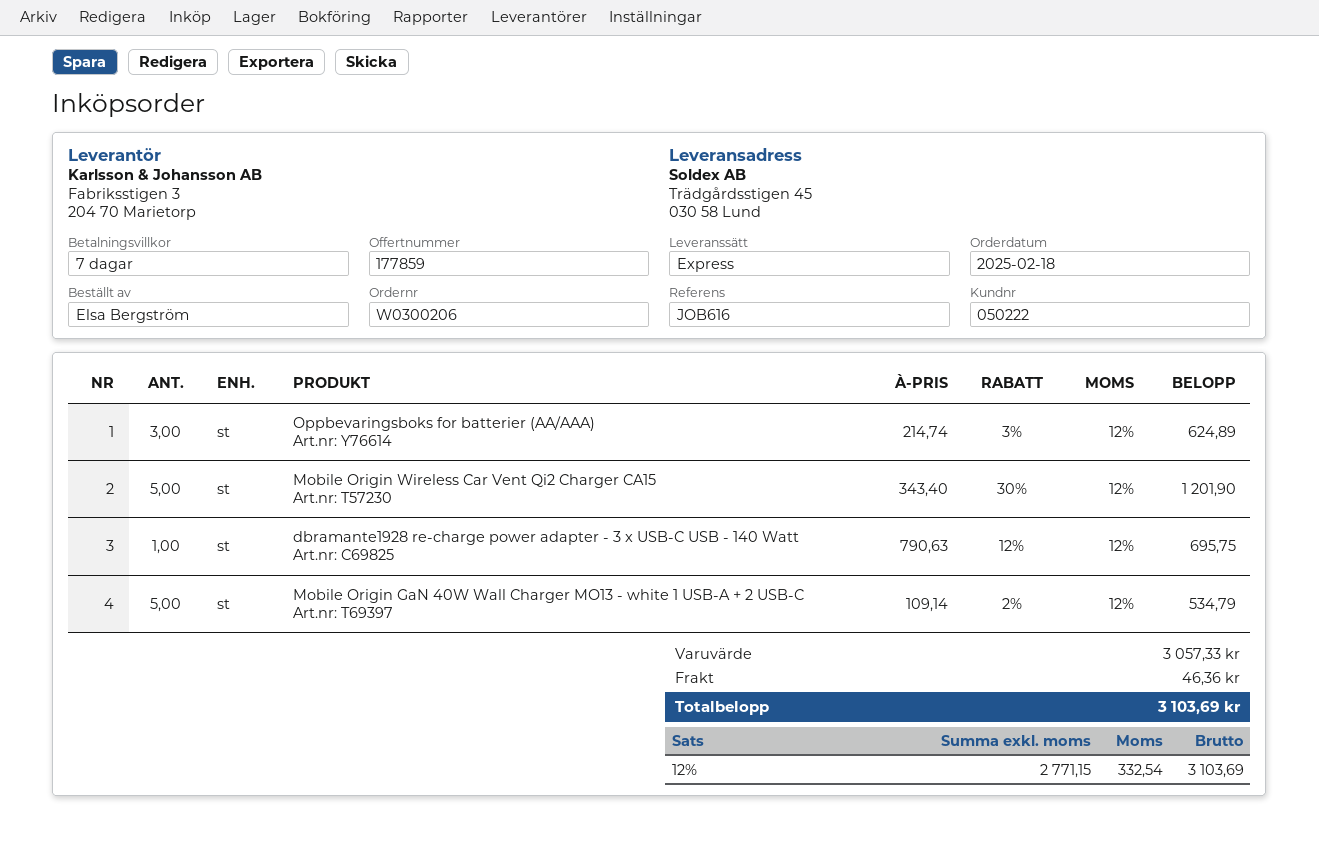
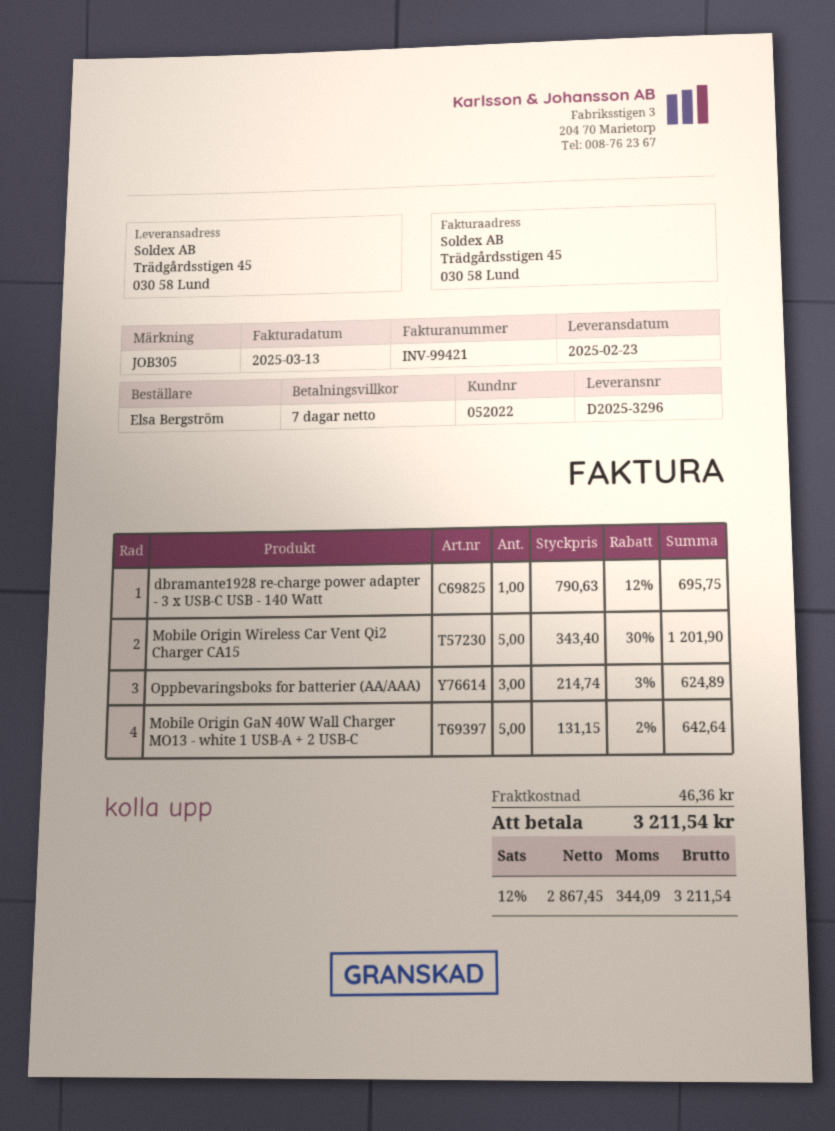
customer number: 050222 -> 052022
reference: JOB616 -> JOB305
Mobile Origin GaN 40W Wall Charger MO13 - white 1 USB-A + 2 USB-C: 5 x 109.14 - 2% = 534.79 -> 5 x 131.15 - 2% = 642.64
net: 2771.15 -> 2867.45
tax: 12% = 332.54 -> 12% = 344.09
total: 3103.69 -> 3211.54

